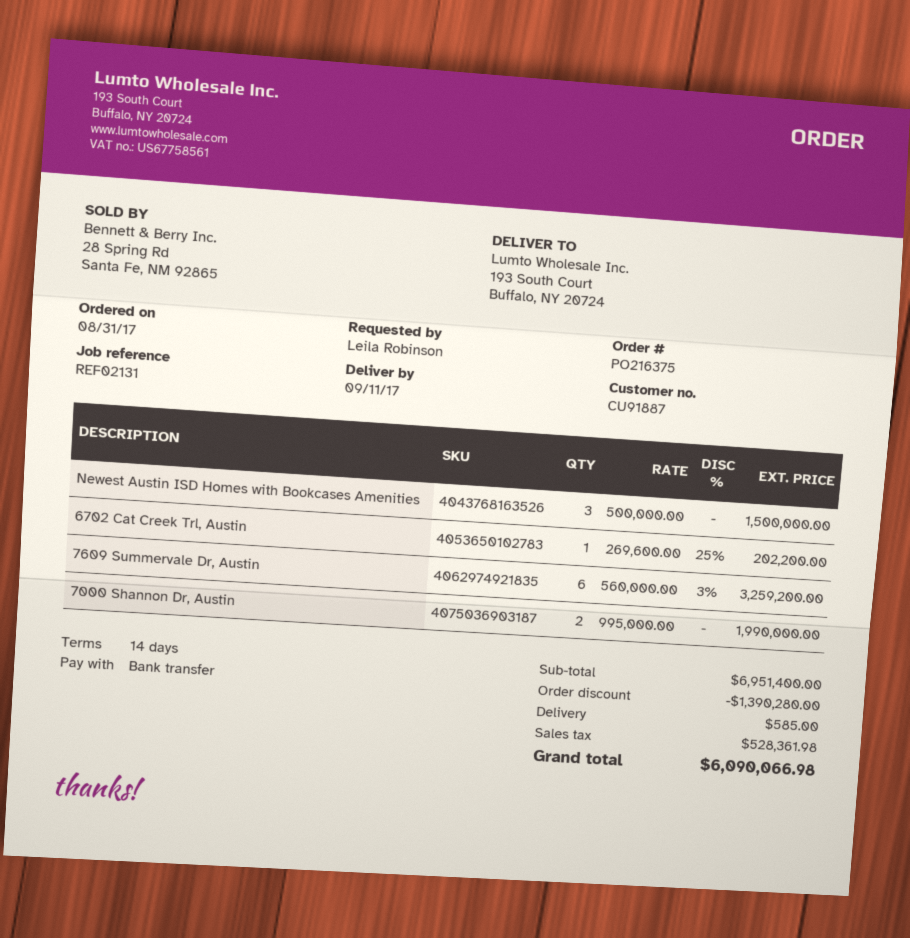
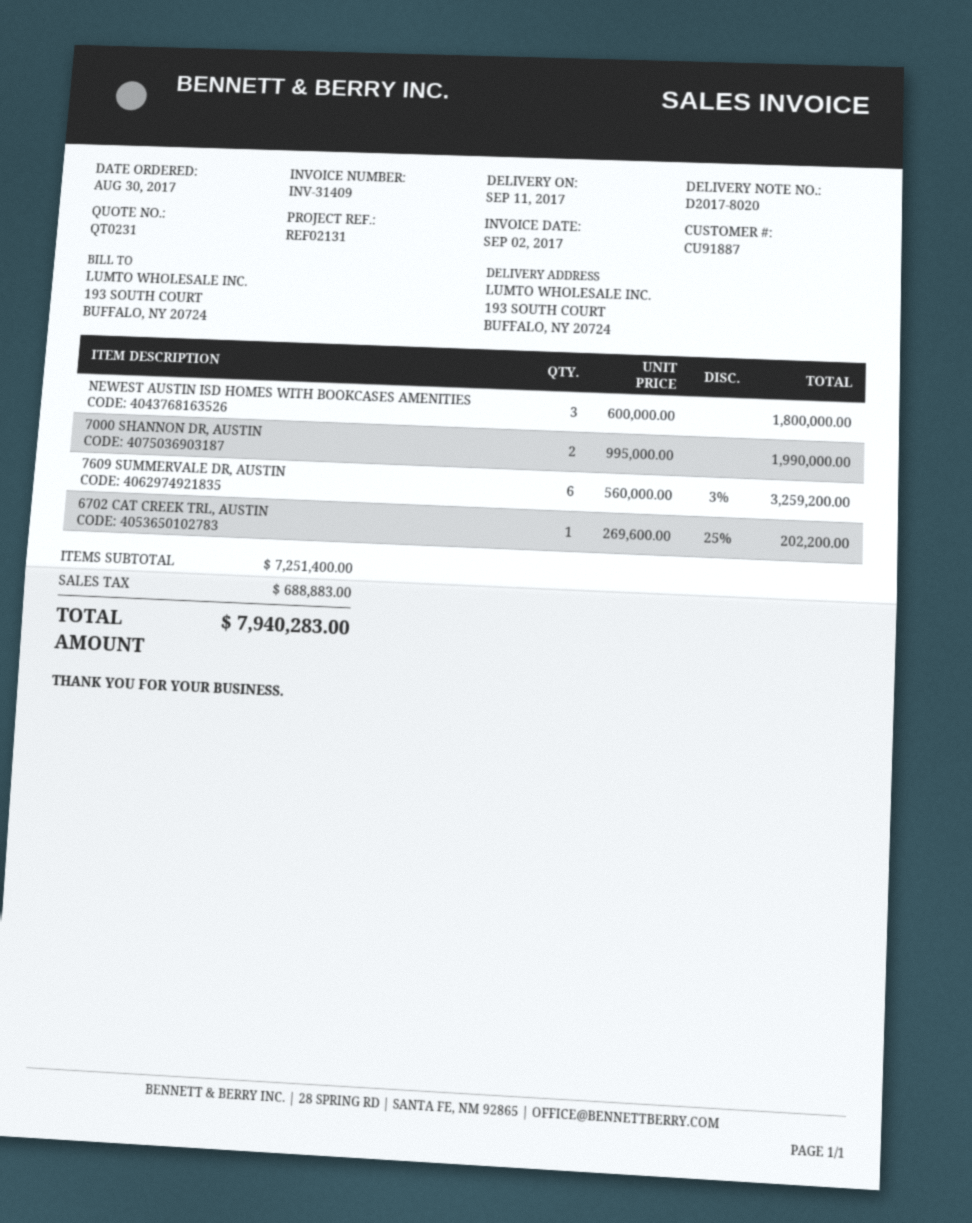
order date: 2017-08-31 -> 2017-08-30
Newest Austin ISD Homes with Bookcases Amenities: 3 x 500000.00 = 1500000.00 -> 3 x 600000.00 = 1800000.00
subtotal: 6951400.00 -> 7251400.00
discount: 1390280.00 -> none
shipping: 585.00 -> none
tax: 528361.98 -> 688883.00
total: 6090066.98 -> 7940283.00

